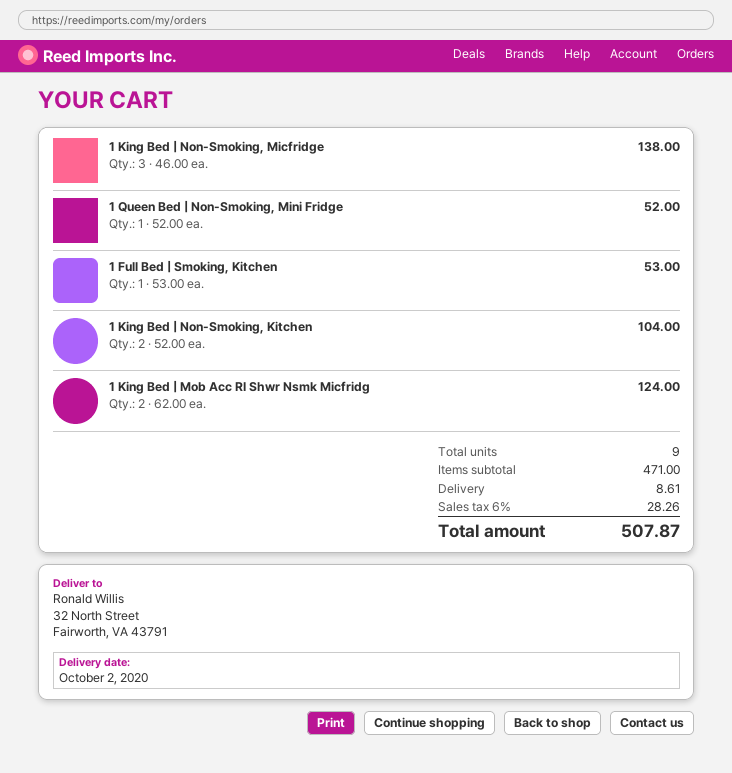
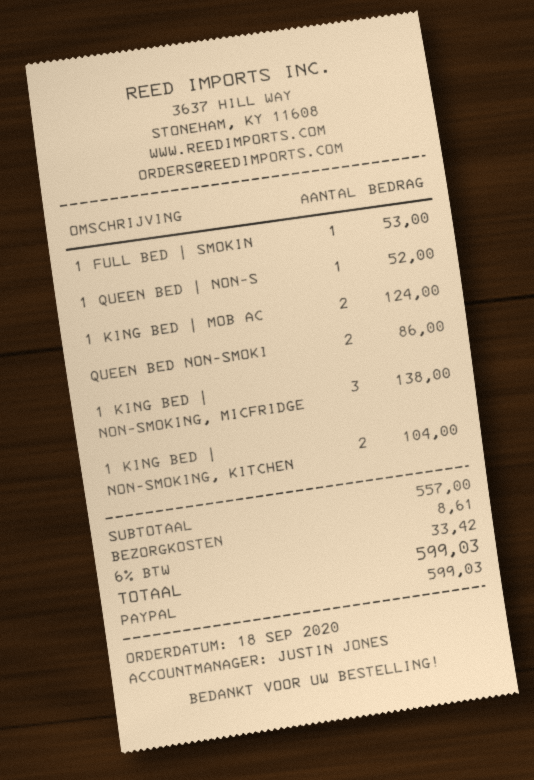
QUEEN BED NON-SMOKI: none -> 2 for 86.00
subtotal: 471.00 -> 557.00
tax: 6% = 28.26 -> 6% = 33.42
total: 507.87 -> 599.03

